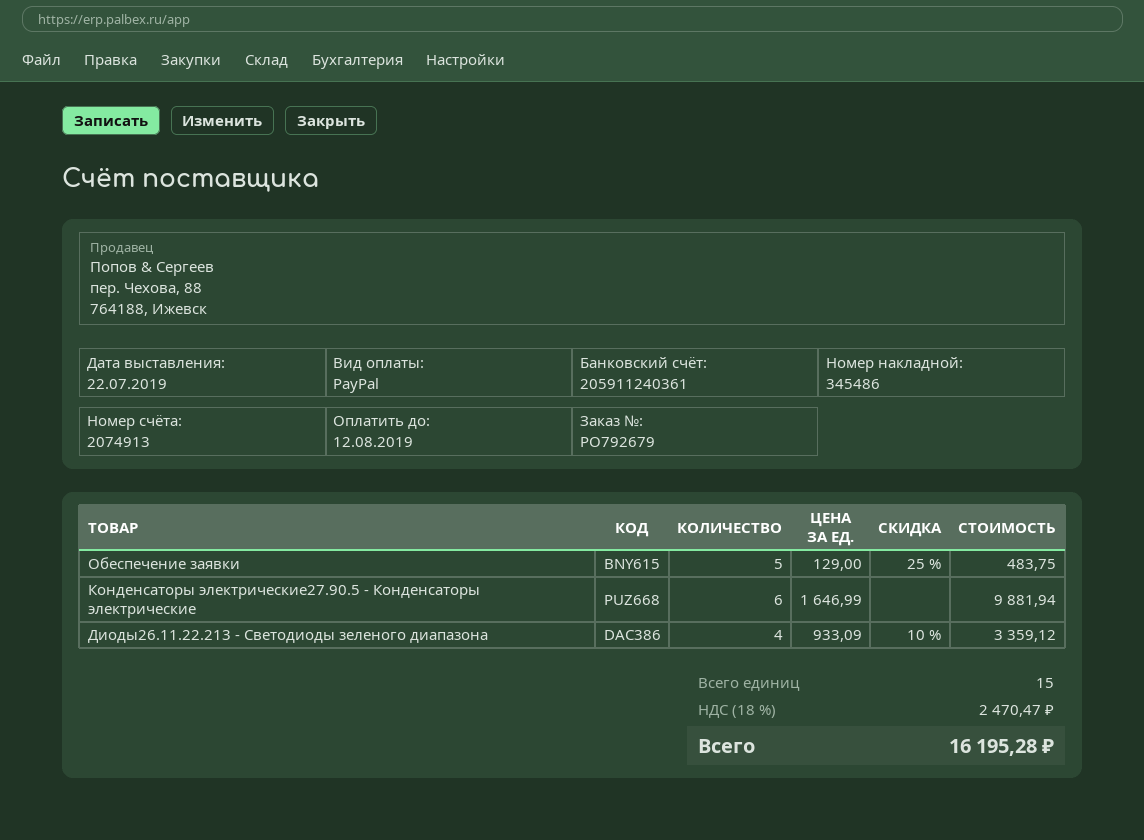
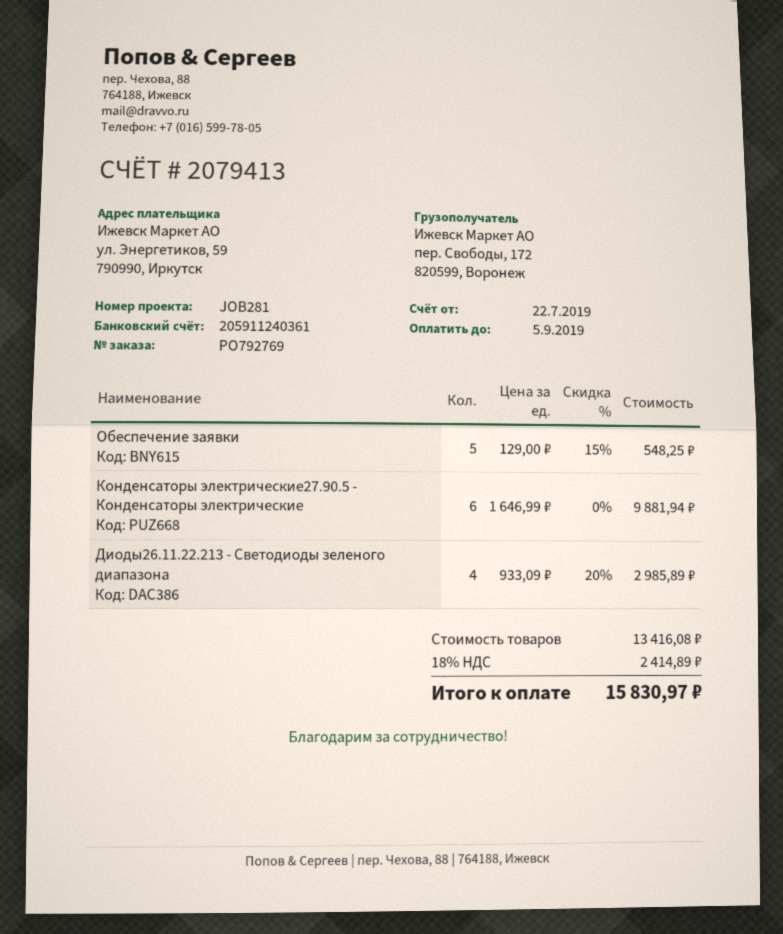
order number: PO792679 -> PO792769
invoice number: 2074913 -> 2079413
due date: 2019-08-12 -> 2019-09-05
Обеспечение заявки: 5 x 129.00 - 25% = 483.75 -> 5 x 129.00 - 15% = 548.25
Диоды26.11.22.213 - Светодиоды зеленого диапазона: 4 x 933.09 - 10% = 3359.12 -> 4 x 933.09 - 20% = 2985.89
tax: 18% = 2470.47 -> 18% = 2414.89
total: 16195.28 -> 15830.97

